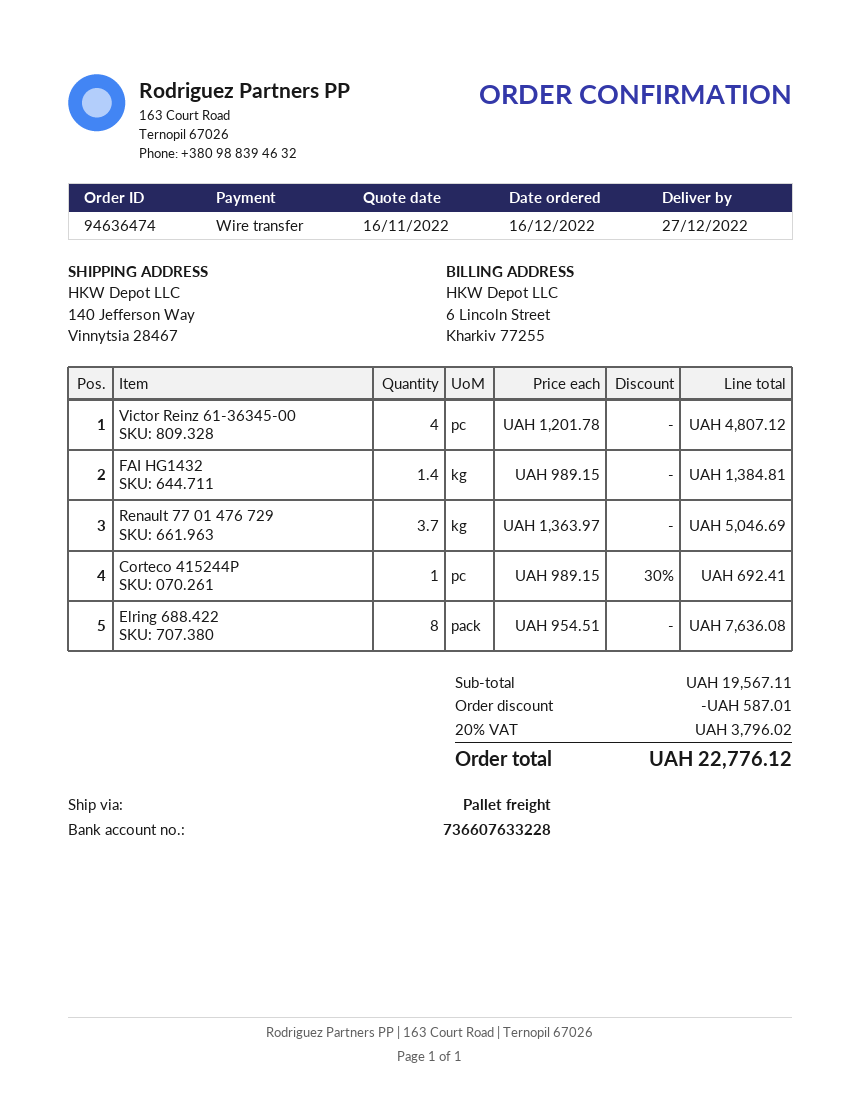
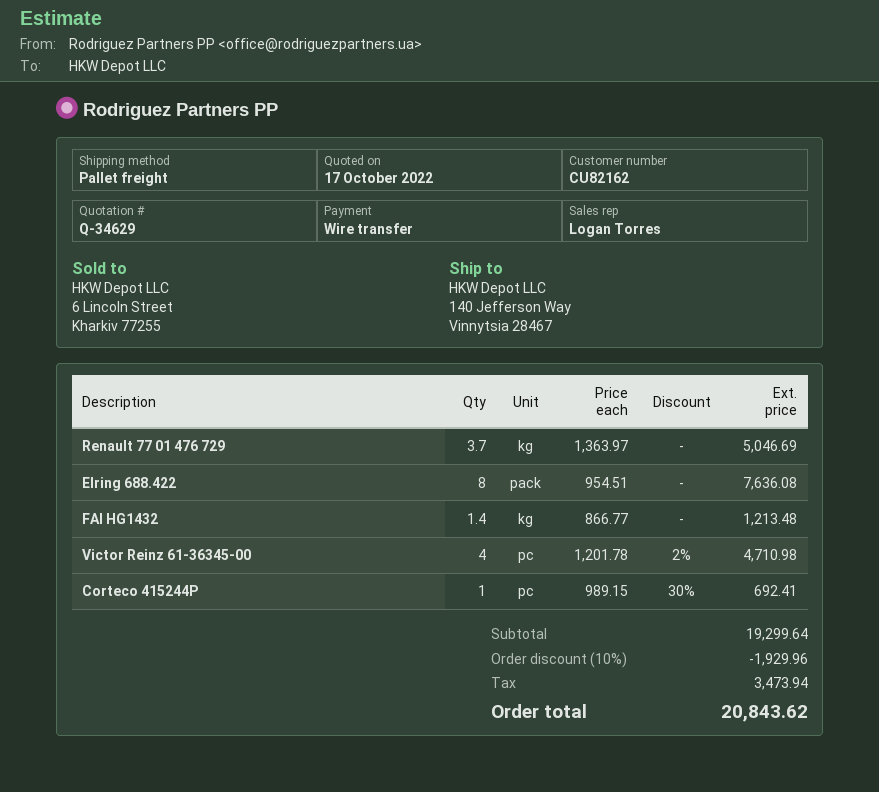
quote date: 2022-11-16 -> 2022-10-17
Victor Reinz 61-36345-00: 4 x 1201.78 = 4807.12 -> 4 x 1201.78 - 2% = 4710.98
FAI HG1432: 1.4 x 989.15 = 1384.81 -> 1.4 x 866.77 = 1213.48
subtotal: 19567.11 -> 19299.64
discount: 587.01 -> 1929.96
tax: 3796.02 -> 3473.94
total: 22776.12 -> 20843.62

